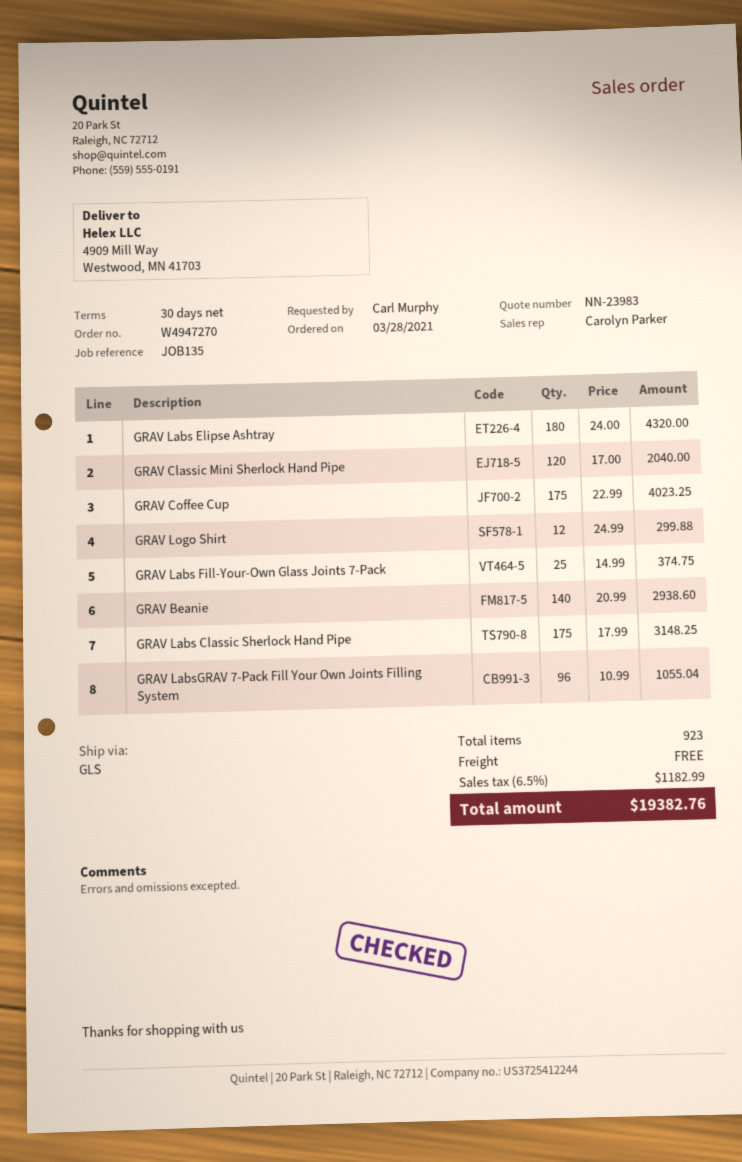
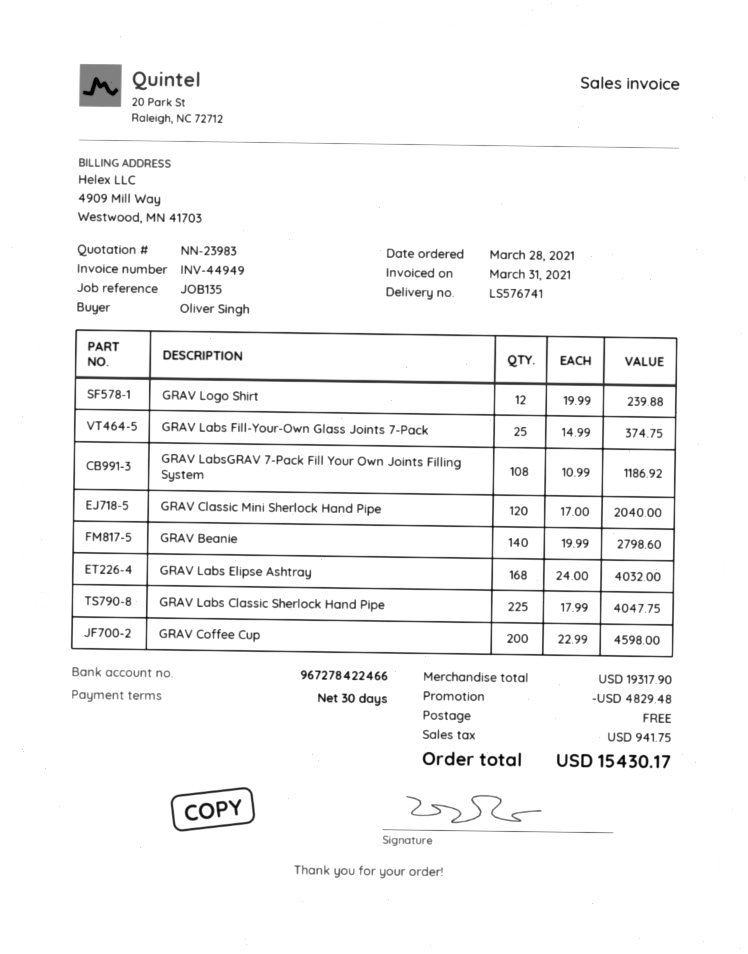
ordered by: Carl Murphy -> Oliver Singh
GRAV Labs Elipse Ashtray: 180 x 24.00 = 4320.00 -> 168 x 24.00 = 4032.00
GRAV Coffee Cup: 175 x 22.99 = 4023.25 -> 200 x 22.99 = 4598.00
GRAV Logo Shirt: 12 x 24.99 = 299.88 -> 12 x 19.99 = 239.88
GRAV Beanie: 140 x 20.99 = 2938.60 -> 140 x 19.99 = 2798.60
GRAV Labs Classic Sherlock Hand Pipe: 175 x 17.99 = 3148.25 -> 225 x 17.99 = 4047.75
GRAV LabsGRAV 7-Pack Fill Your Own Joints Filling System: 96 x 10.99 = 1055.04 -> 108 x 10.99 = 1186.92
discount: none -> 4829.48
tax: 1182.99 -> 941.75
total: 19382.76 -> 15430.17

